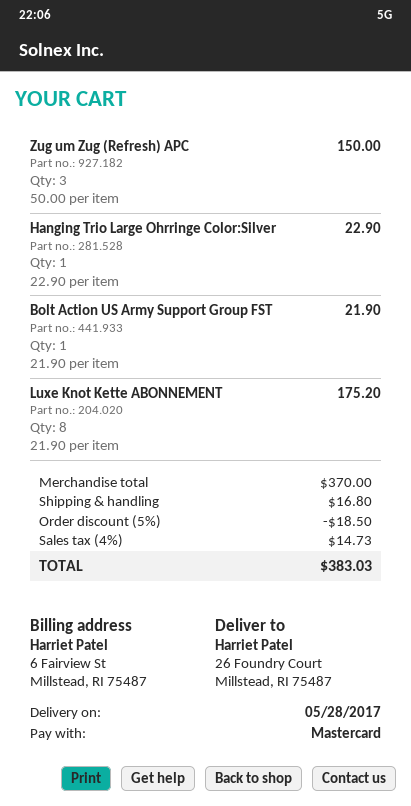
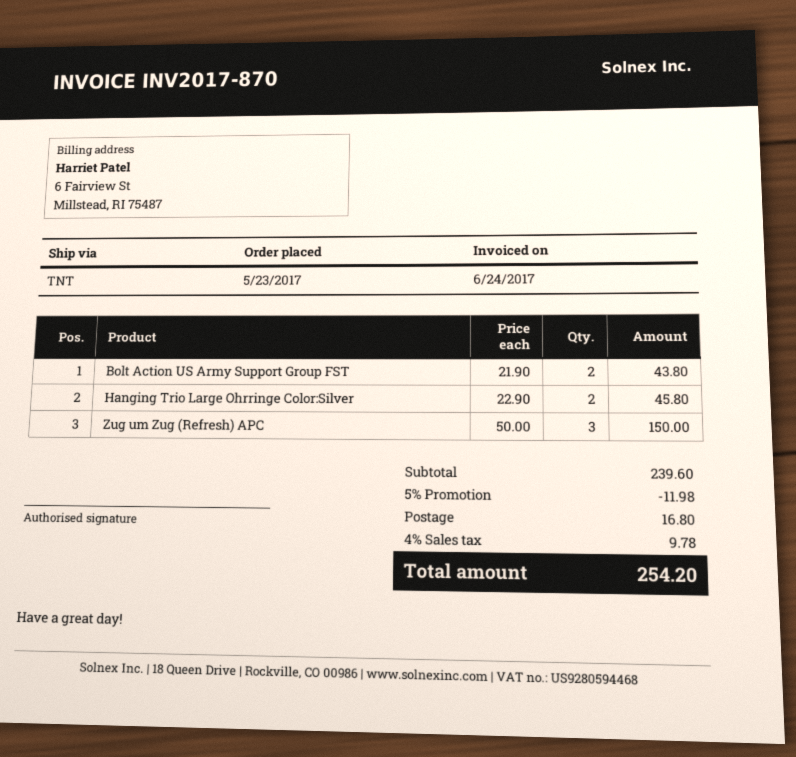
Hanging Trio Large Ohrringe Color:Silver: 1 x 22.90 = 22.90 -> 2 x 22.90 = 45.80
Bolt Action US Army Support Group FST: 1 x 21.90 = 21.90 -> 2 x 21.90 = 43.80
Luxe Knot Kette ABONNEMENT: 8 x 21.90 = 175.20 -> none
subtotal: 370.00 -> 239.60
discount: 5% = 18.50 -> 5% = 11.98
tax: 4% = 14.73 -> 4% = 9.78
total: 383.03 -> 254.20

